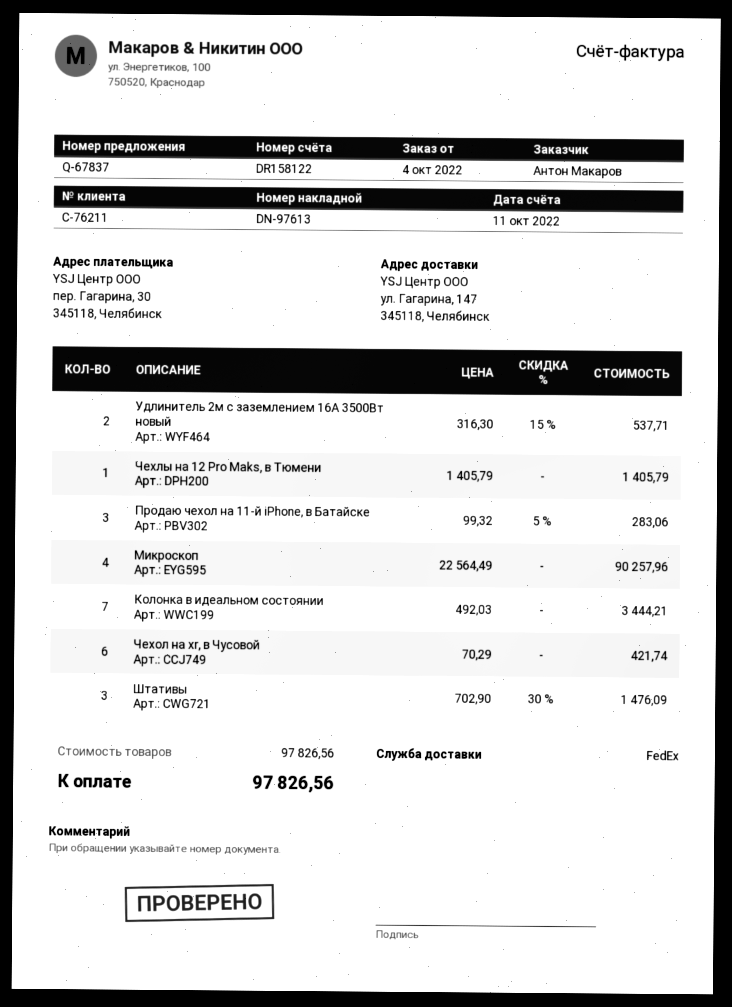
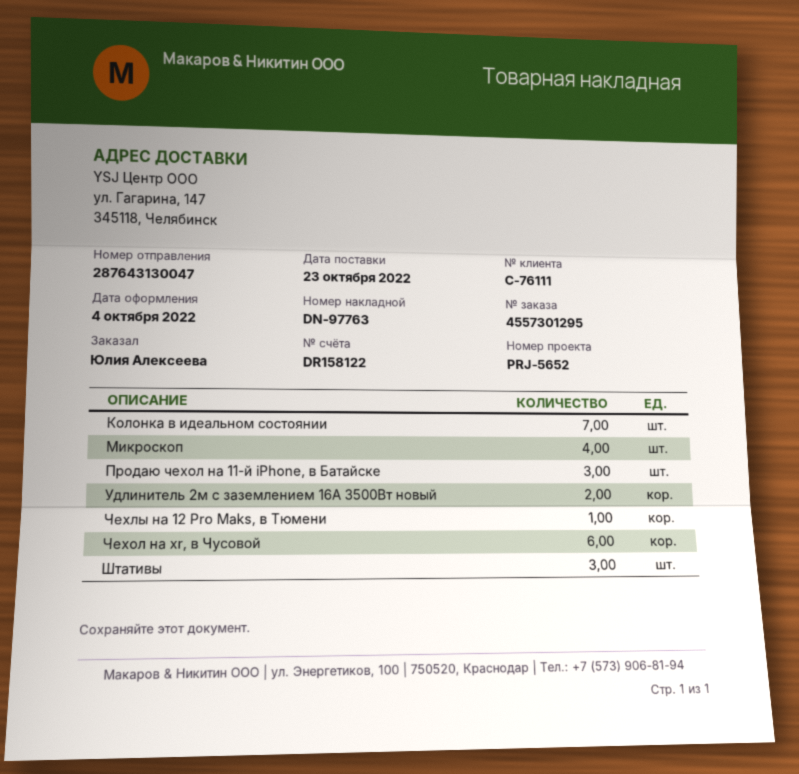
delivery note number: DN-97613 -> DN-97763
customer number: C-76211 -> C-76111
ordered by: Антон Макаров -> Юлия Алексеева

